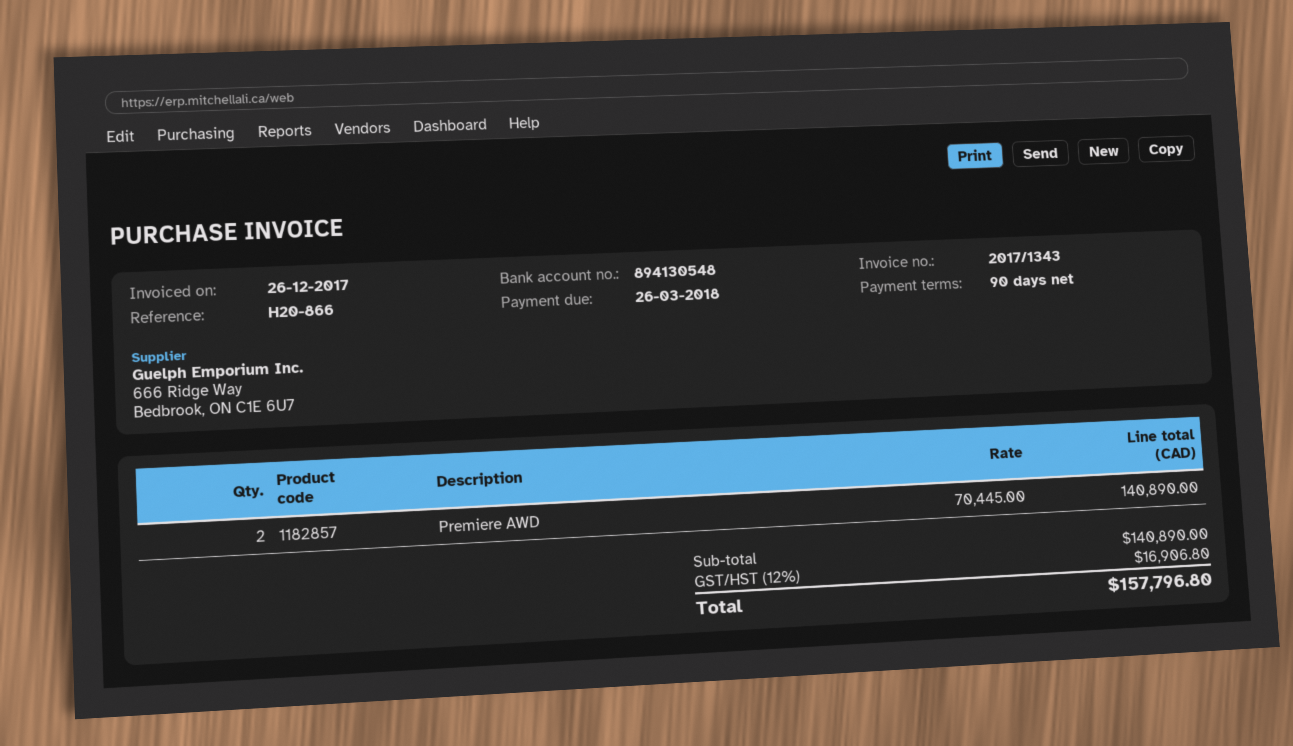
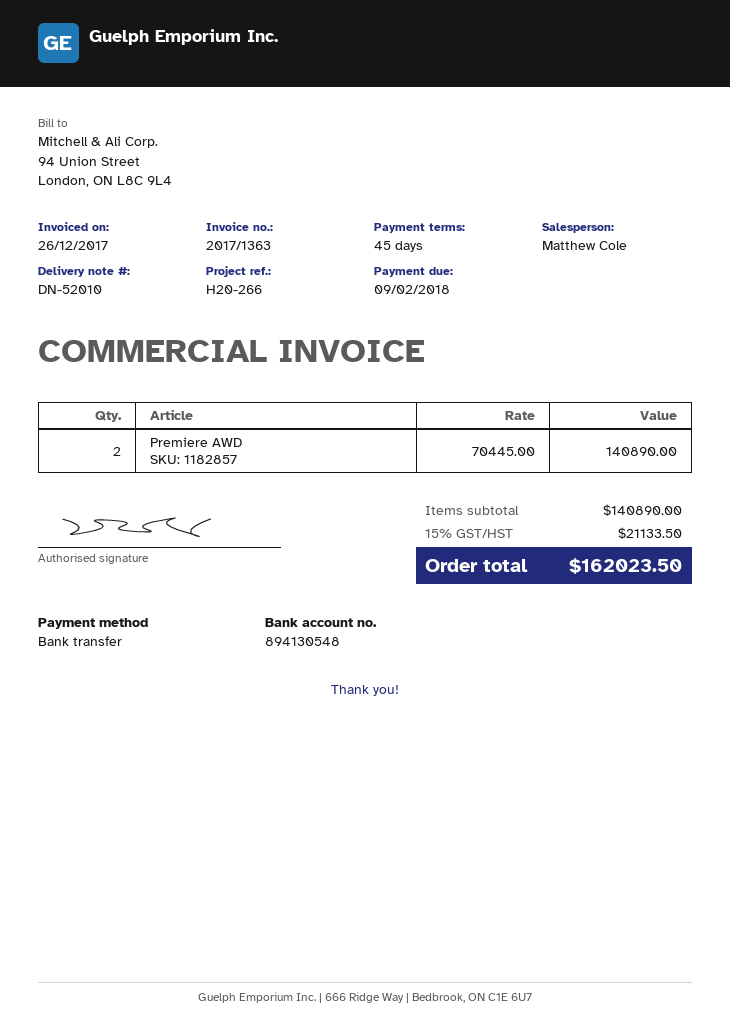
invoice number: 2017/1343 -> 2017/1363
payment terms: 90 days -> 45 days
due date: 2018-03-26 -> 2018-02-09
reference: H20-866 -> H20-266
tax: 12% = 16906.80 -> 15% = 21133.50
total: 157796.80 -> 162023.50

